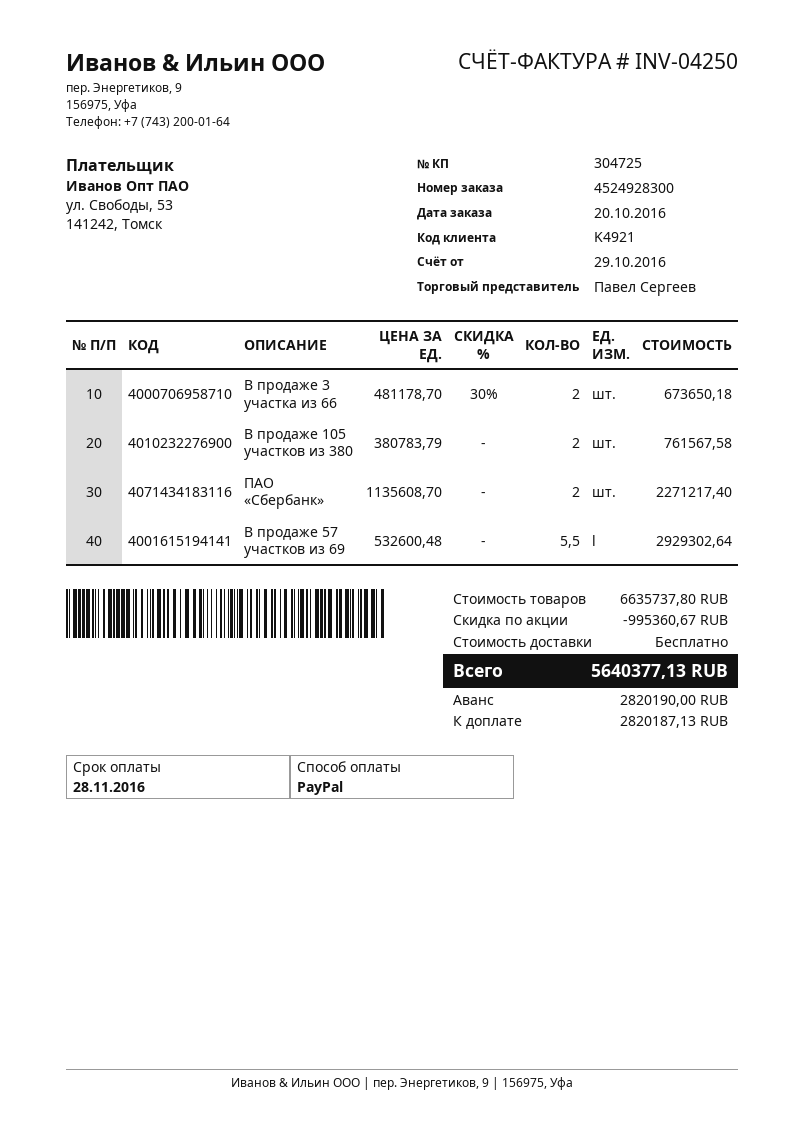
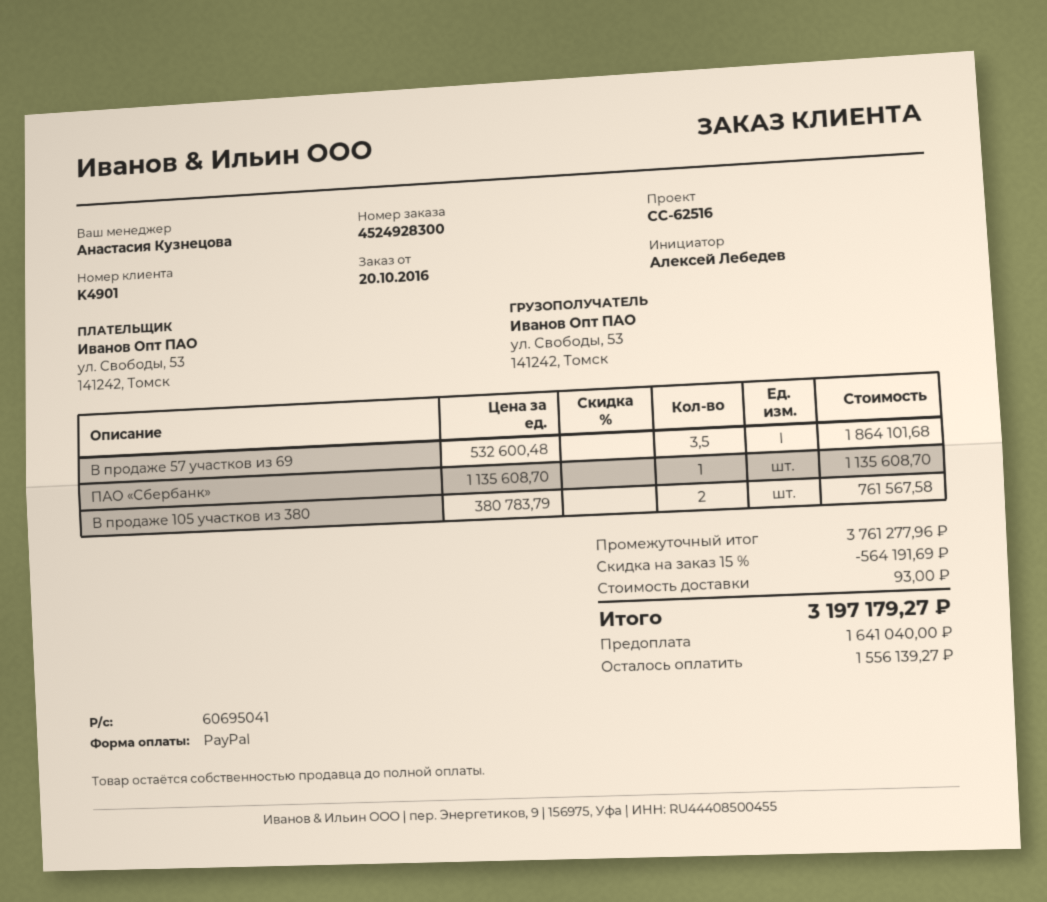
customer number: K4921 -> K4901
sales rep: Павел Сергеев -> Анастасия Кузнецова
В продаже 3 участка из 66: 2 x 481178.70 - 30% = 673650.18 -> none
ПАО «Сбербанк»: 2 x 1135608.70 = 2271217.40 -> 1 x 1135608.70 = 1135608.70
В продаже 57 участков из 69: 5.5 x 532600.48 = 2929302.64 -> 3.5 x 532600.48 = 1864101.68
subtotal: 6635737.80 -> 3761277.96
discount: 995360.67 -> 564191.69
shipping: 0.00 -> 93.00
total: 5640377.13 -> 3197179.27
deposit: 2820190.00 -> 1641040.00
balance: 2820187.13 -> 1556139.27

